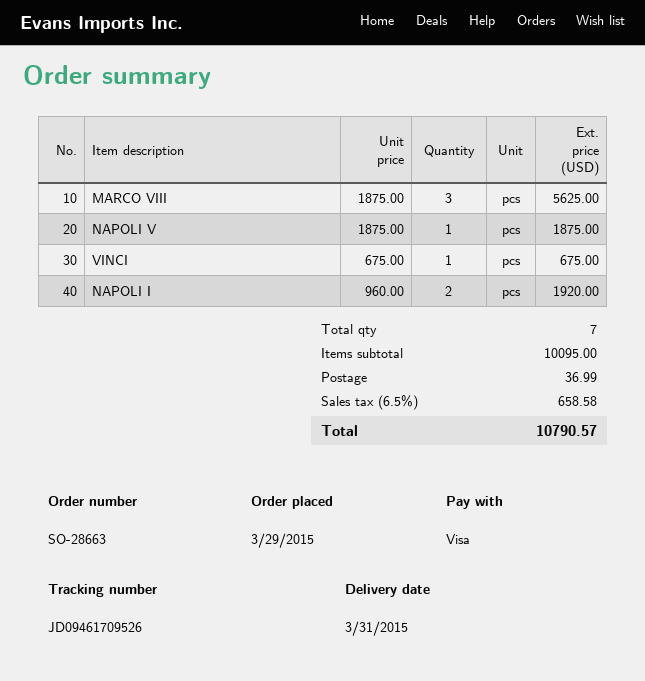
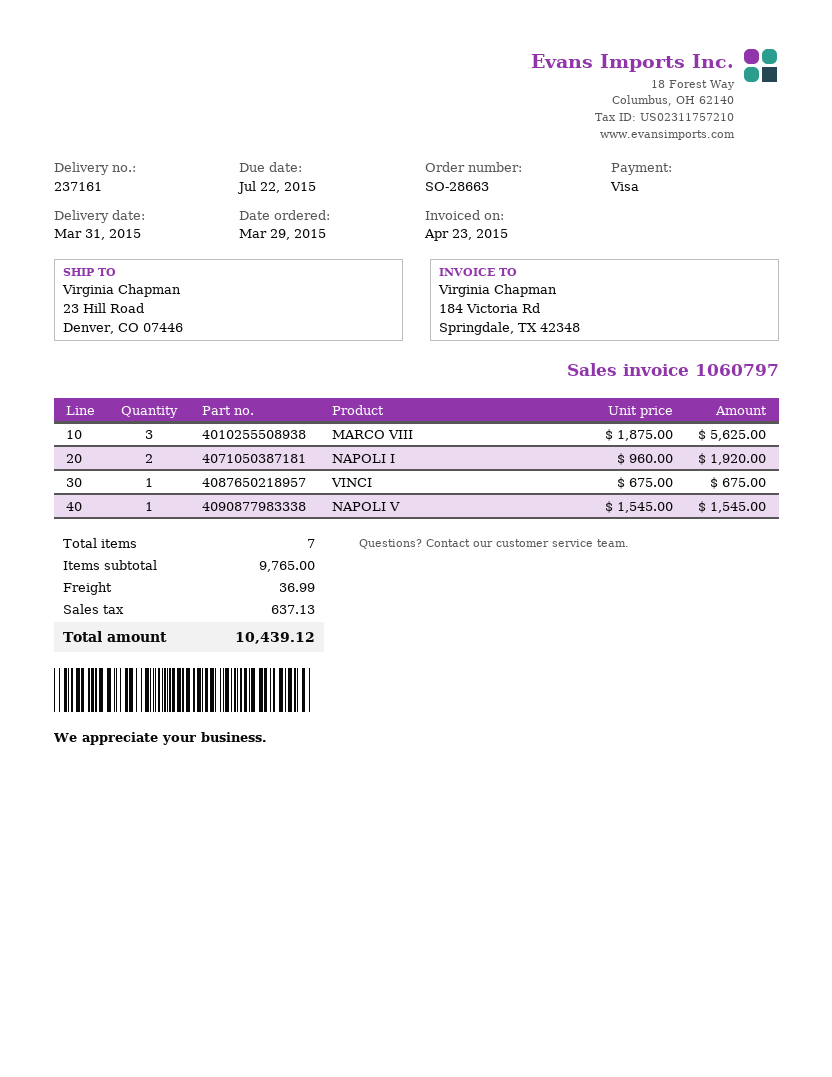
NAPOLI V: 1 x 1875.00 = 1875.00 -> 1 x 1545.00 = 1545.00
subtotal: 10095.00 -> 9765.00
tax: 658.58 -> 637.13
total: 10790.57 -> 10439.12

